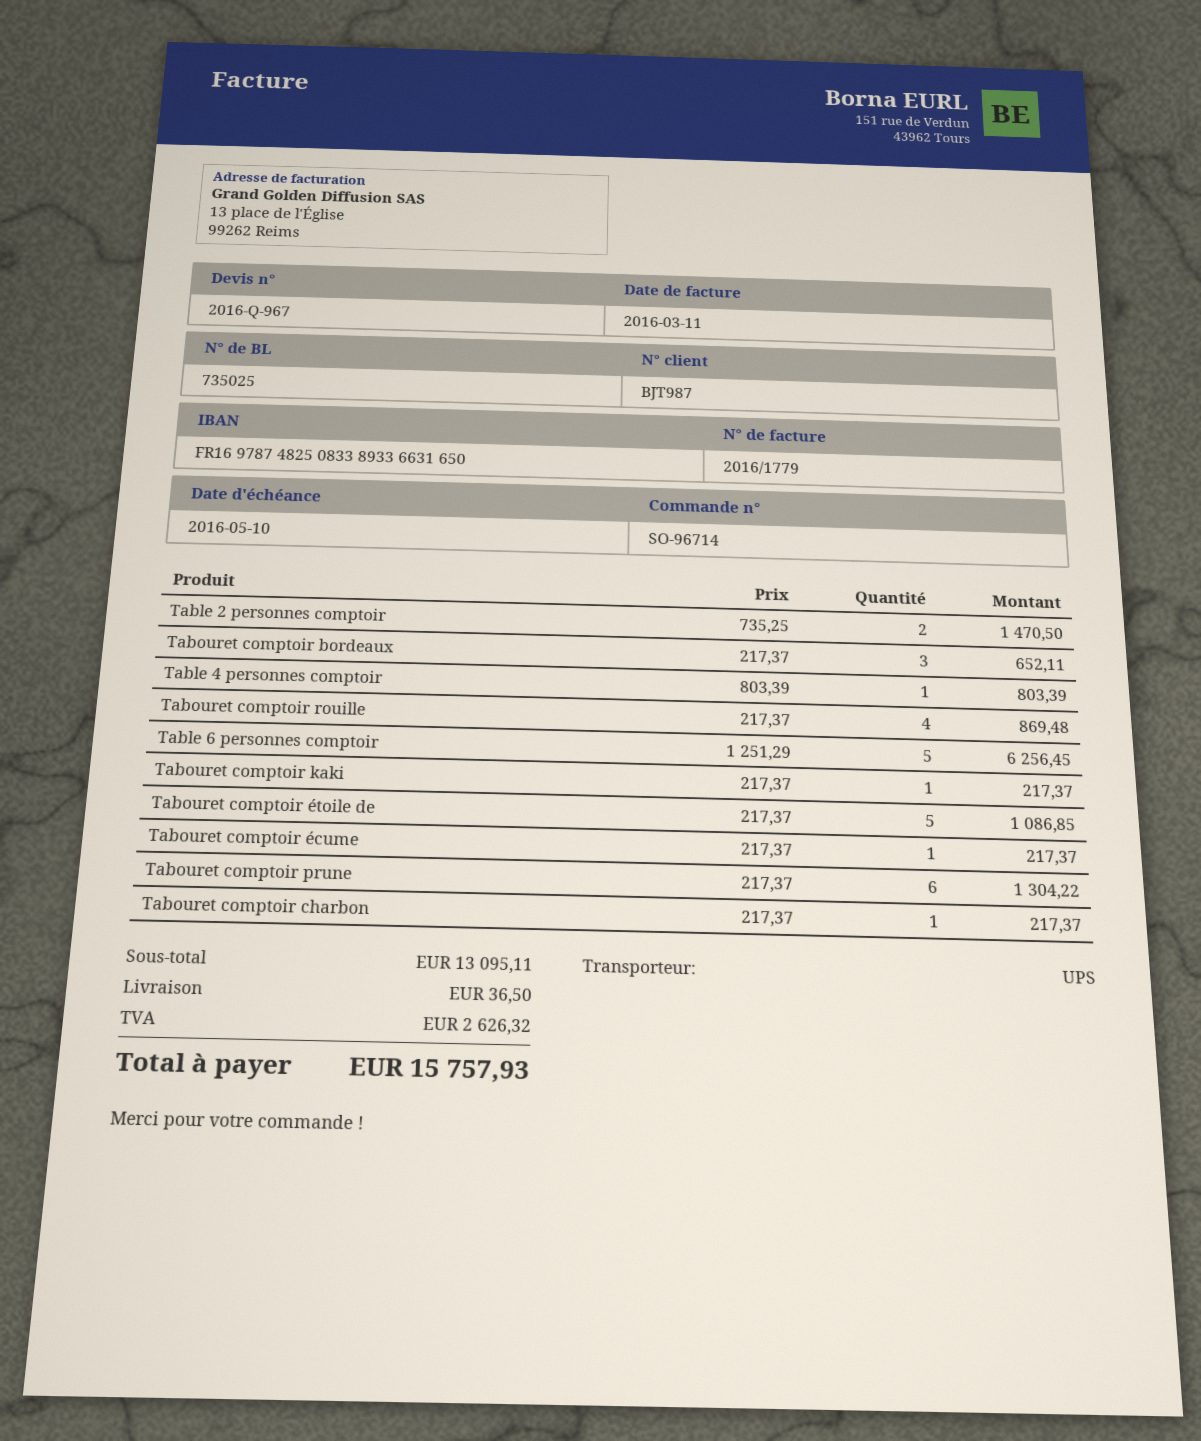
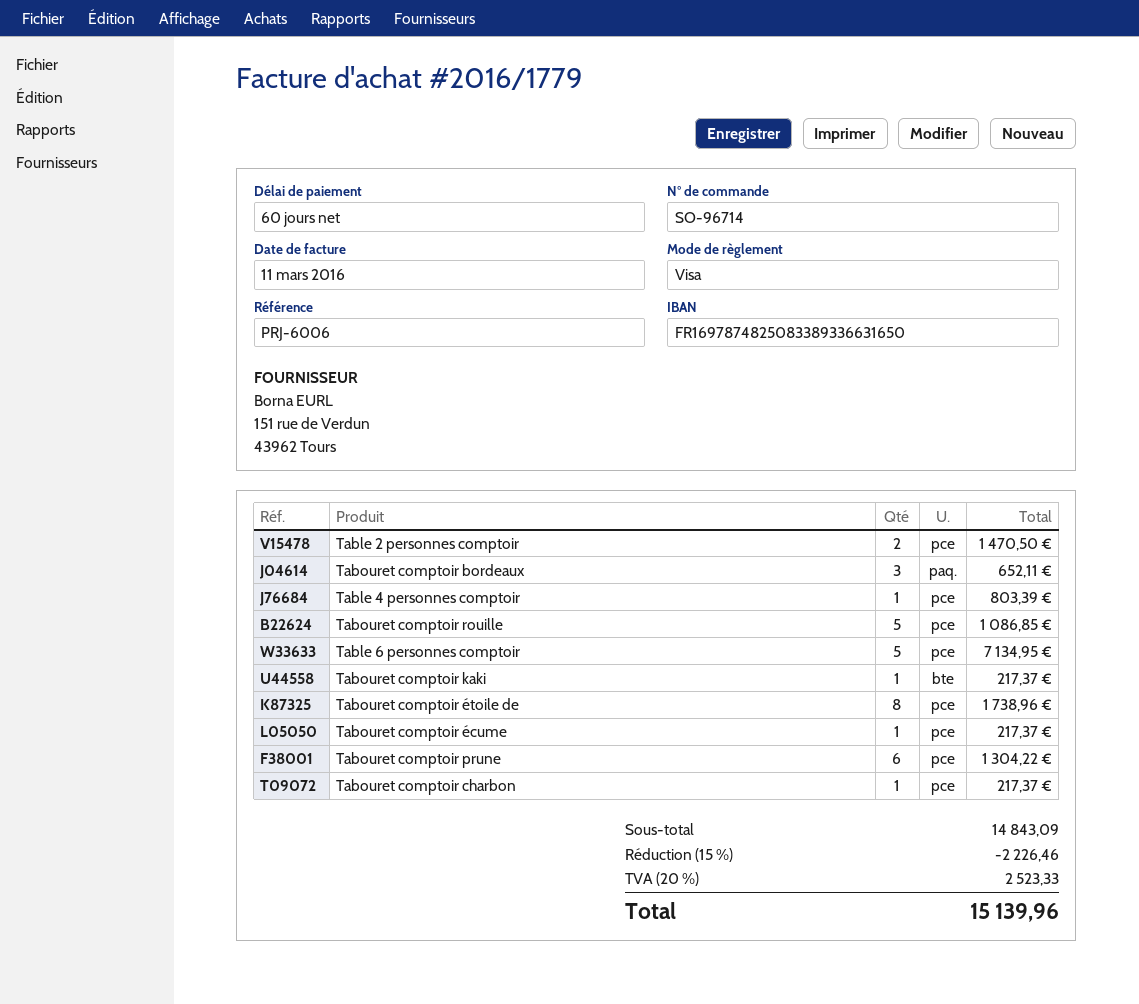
Tabouret comptoir rouille: 4 for 869.48 -> 5 for 1086.85
Table 6 personnes comptoir: 5 for 6256.45 -> 5 for 7134.95
Tabouret comptoir étoile de: 5 for 1086.85 -> 8 for 1738.96
subtotal: 13095.11 -> 14843.09
discount: none -> 15% = 2226.46
shipping: 36.50 -> none
tax: 2626.32 -> 2523.33
total: 15757.93 -> 15139.96

